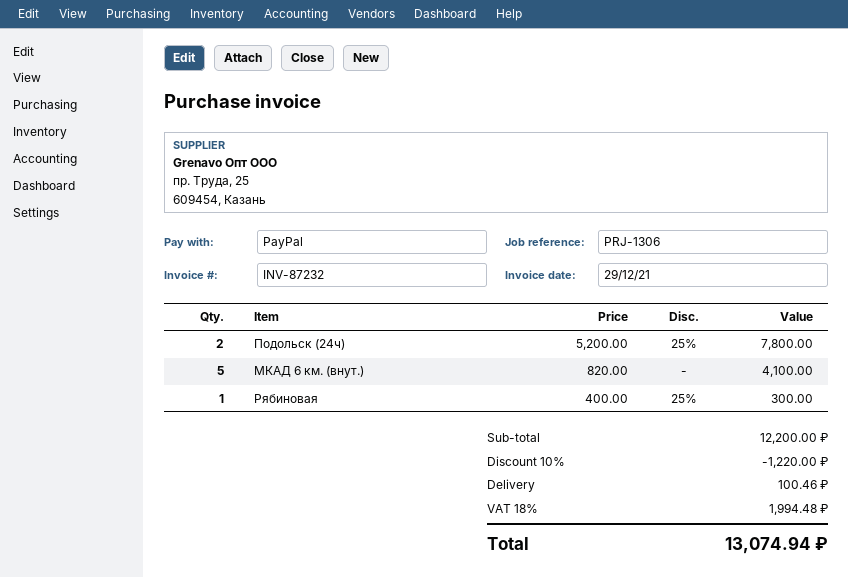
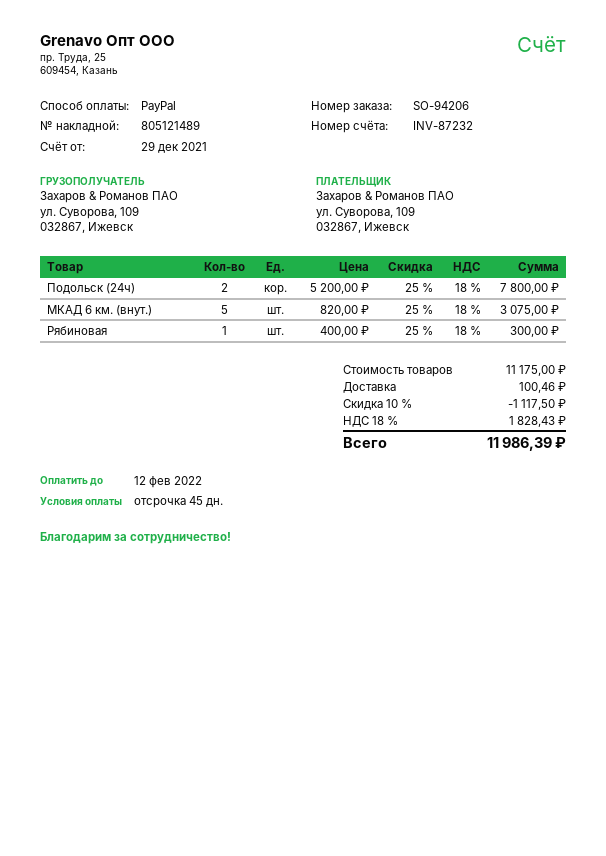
МКАД 6 км. (внут.): 5 x 820.00 = 4100.00 -> 5 x 820.00 - 25% = 3075.00
subtotal: 12200.00 -> 11175.00
discount: 10% = 1220.00 -> 10% = 1117.50
tax: 18% = 1994.48 -> 18% = 1828.43
total: 13074.94 -> 11986.39

